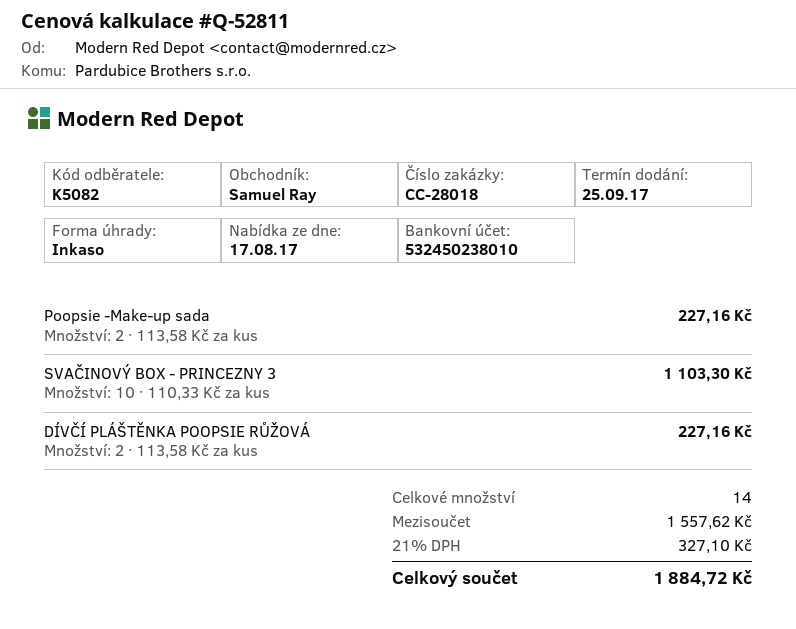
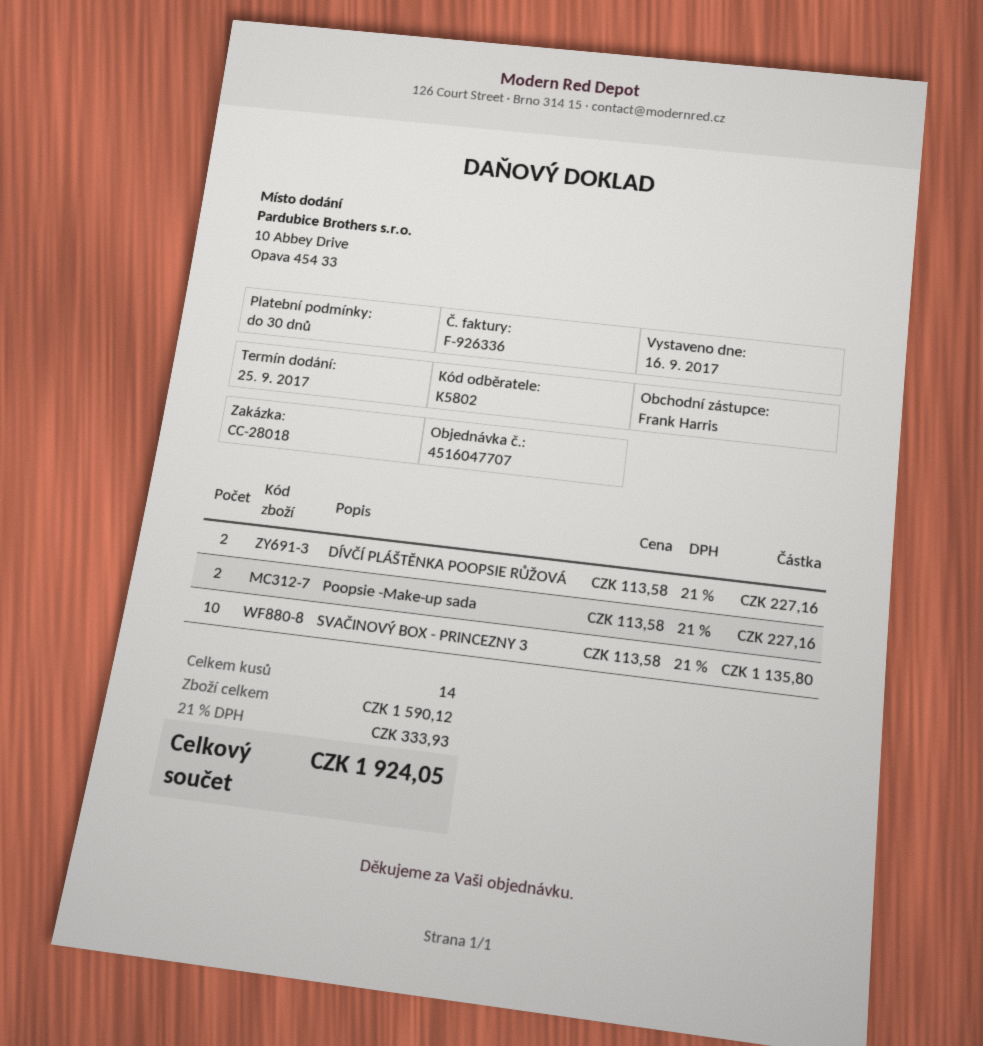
customer number: K5082 -> K5802
sales rep: Samuel Ray -> Frank Harris
SVAČINOVÝ BOX - PRINCEZNY 3: 10 x 110.33 = 1103.30 -> 10 x 113.58 = 1135.80
subtotal: 1557.62 -> 1590.12
tax: 21% = 327.10 -> 21% = 333.93
total: 1884.72 -> 1924.05

